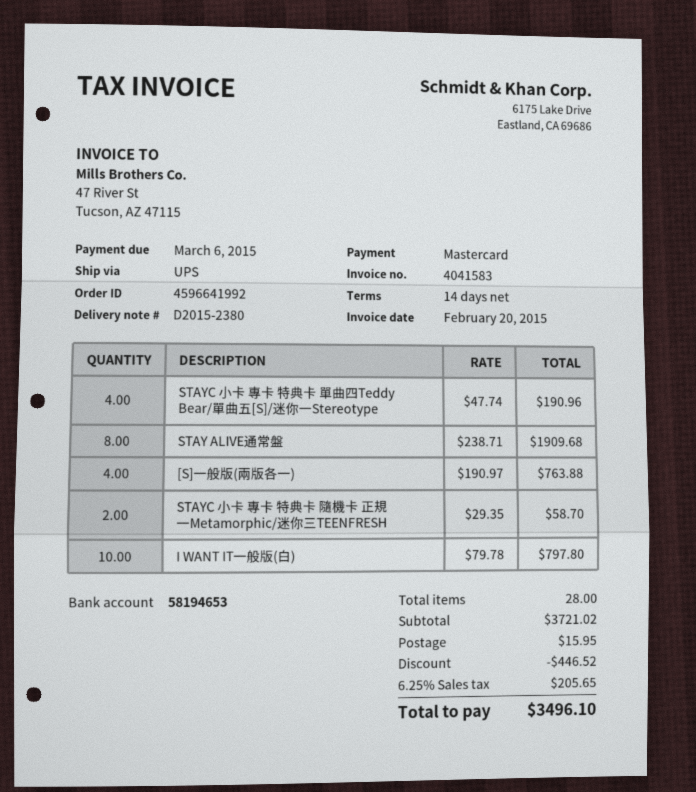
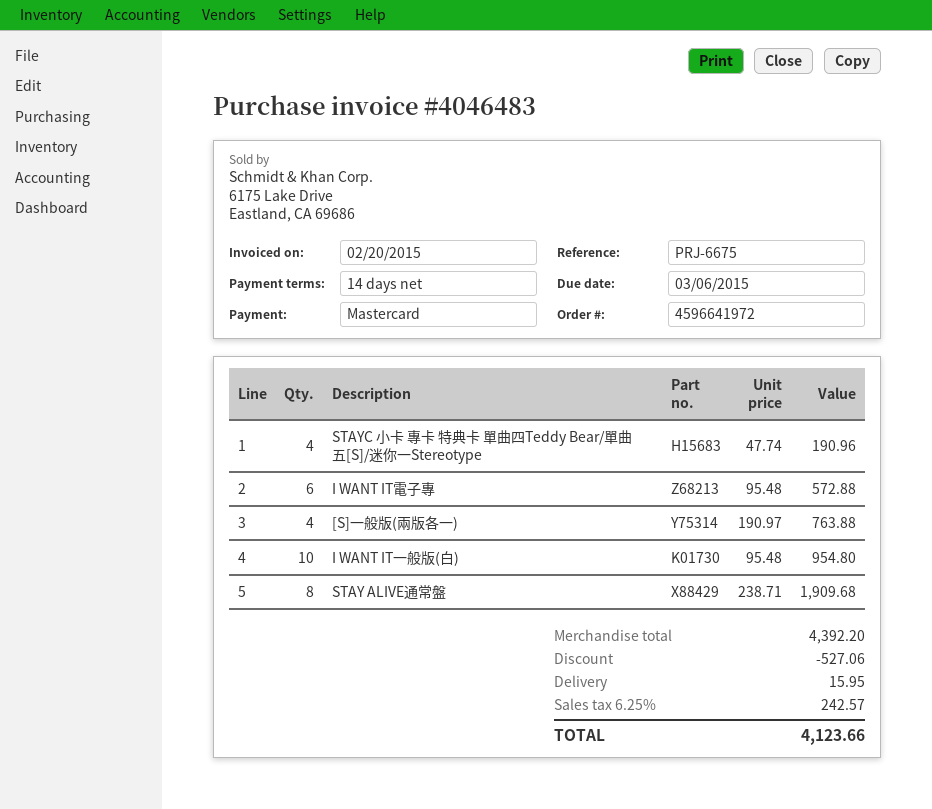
order number: 4596641992 -> 4596641972
invoice number: 4041583 -> 4046483
STAYC 小卡 專卡 特典卡 隨機卡 正規一Metamorphic/迷你三TEENFRESH: 2 x 29.35 = 58.70 -> none
I WANT IT一般版(白): 10 x 79.78 = 797.80 -> 10 x 95.48 = 954.80
I WANT IT電子專: none -> 6 x 95.48 = 572.88
subtotal: 3721.02 -> 4392.20
discount: 446.52 -> 527.06
tax: 6.25% = 205.65 -> 6.25% = 242.57
total: 3496.10 -> 4123.66

